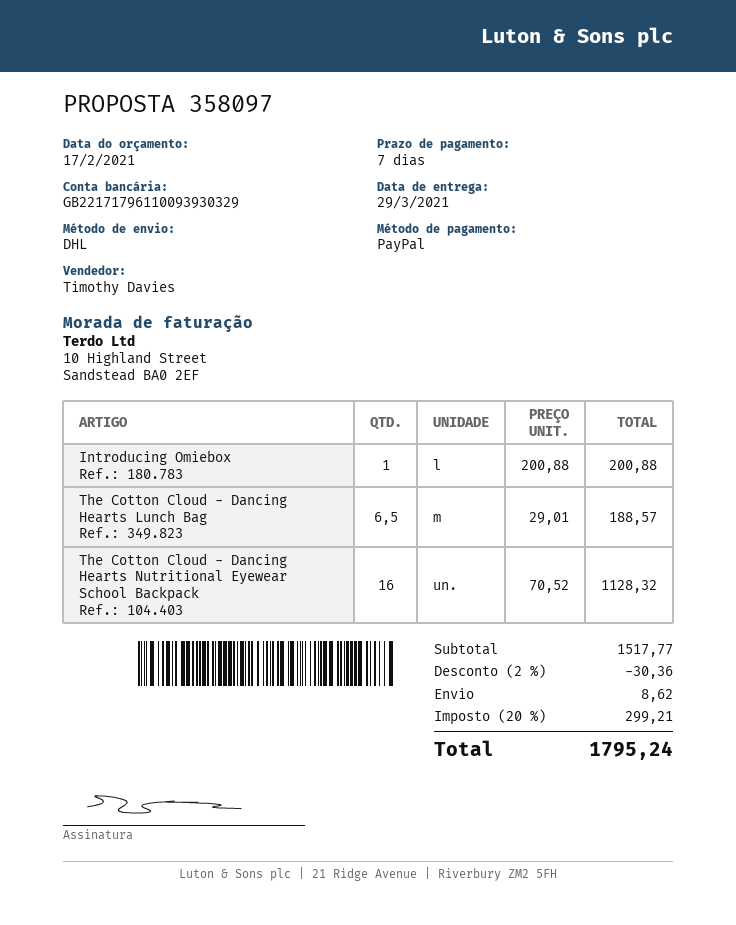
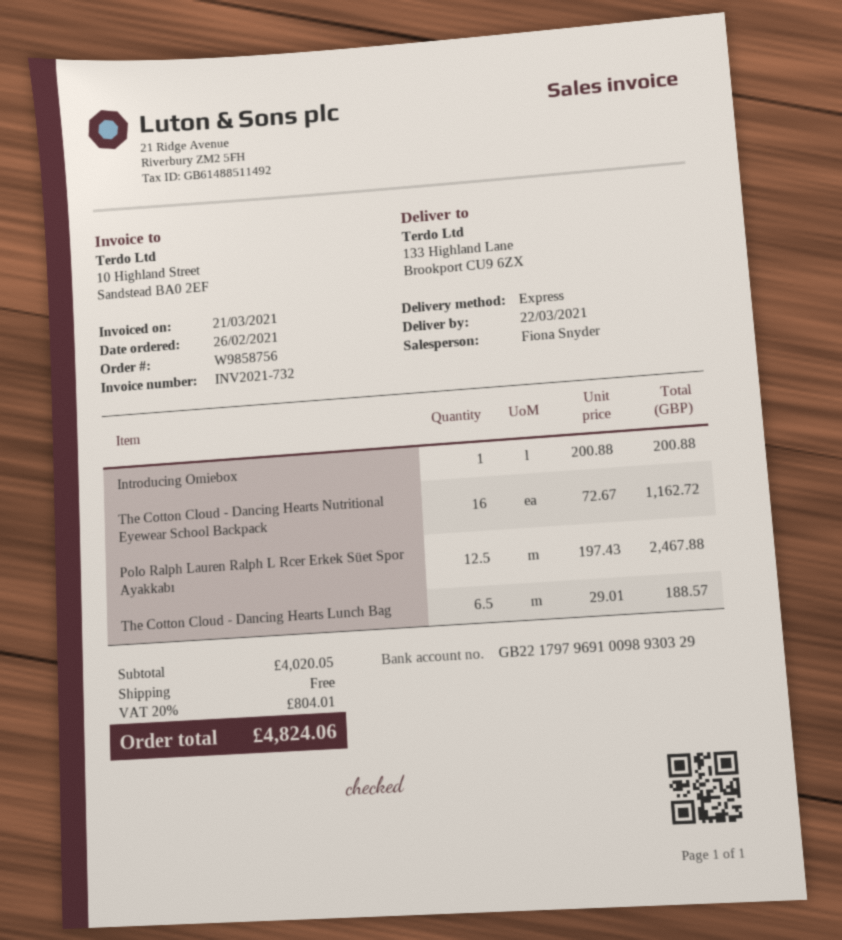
delivery date: 2021-03-29 -> 2021-03-22
sales rep: Timothy Davies -> Fiona Snyder
bank account: GB22171796110093930329 -> GB22179796910098930329
shipping method: DHL -> express
The Cotton Cloud - Dancing Hearts Nutritional Eyewear School Backpack: 16 x 70.52 = 1128.32 -> 16 x 72.67 = 1162.72
Polo Ralph Lauren Ralph L Rcer Erkek Süet Spor Ayakkabı: none -> 12.5 x 197.43 = 2467.88
subtotal: 1517.77 -> 4020.05
discount: 2% = 30.36 -> none
shipping: 8.62 -> 0.00
tax: 20% = 299.21 -> 20% = 804.01
total: 1795.24 -> 4824.06

